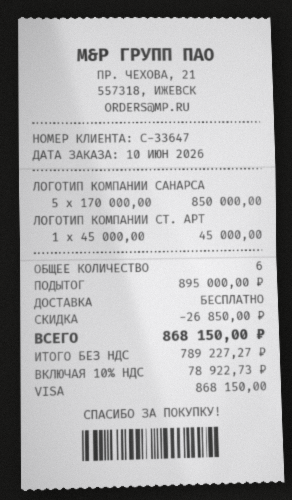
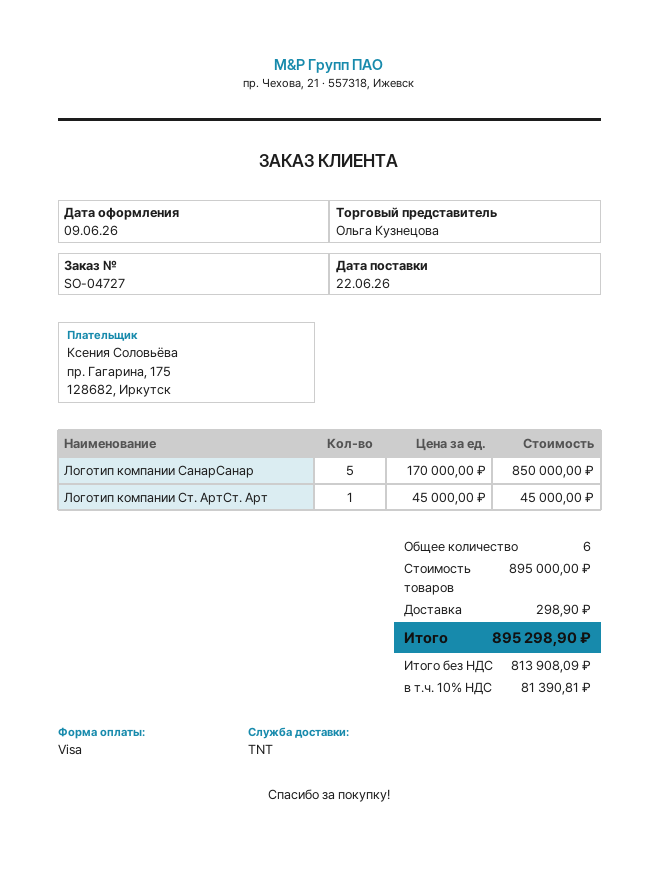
order date: 2026-06-10 -> 2026-06-09
discount: 26850.00 -> none
shipping: 0.00 -> 298.90
net: 789227.27 -> 813908.09
tax: 10% = 78922.73 -> 10% = 81390.81
total: 868150.00 -> 895298.90

